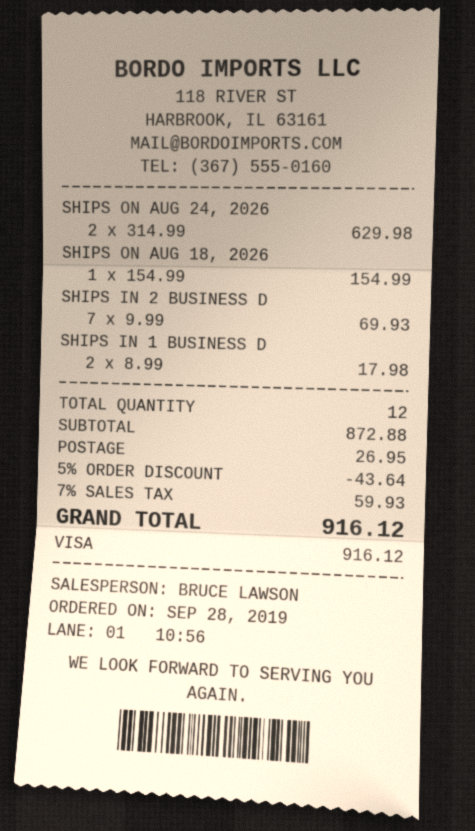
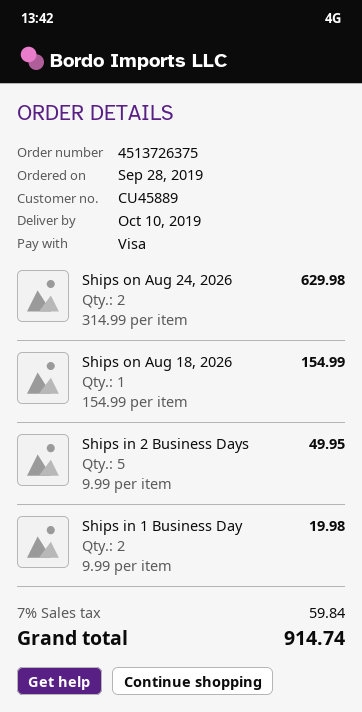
SHIPS IN 2 BUSINESS D: 7 x 9.99 = 69.93 -> 5 x 9.99 = 49.95
SHIPS IN 1 BUSINESS D: 2 x 8.99 = 17.98 -> 2 x 9.99 = 19.98
discount: 5% = 43.64 -> none
shipping: 26.95 -> none
tax: 7% = 59.93 -> 7% = 59.84
total: 916.12 -> 914.74

